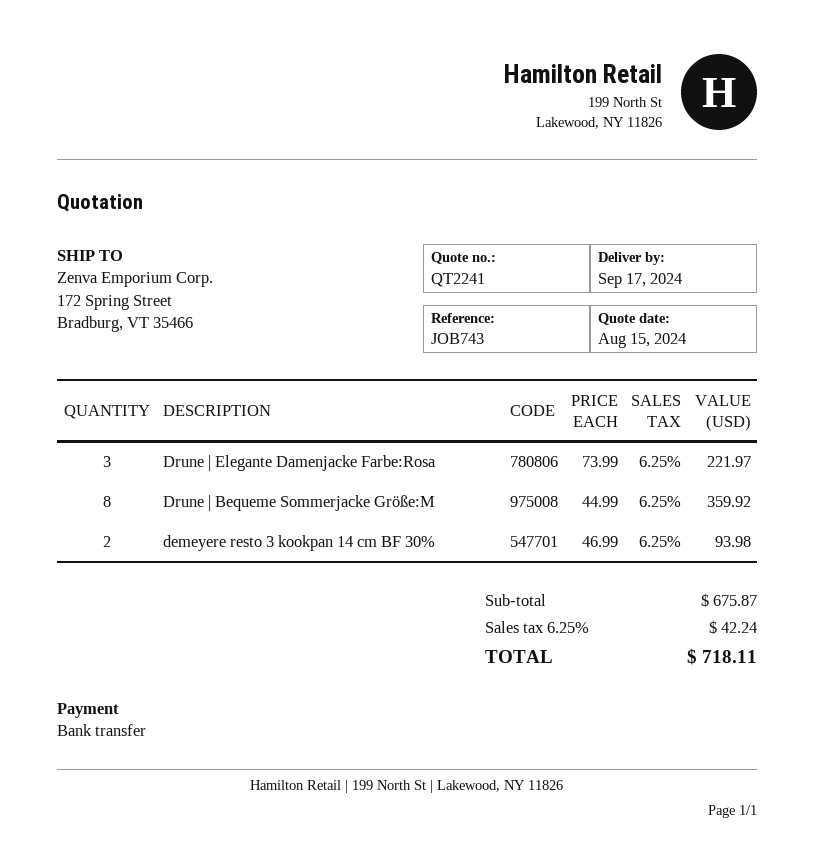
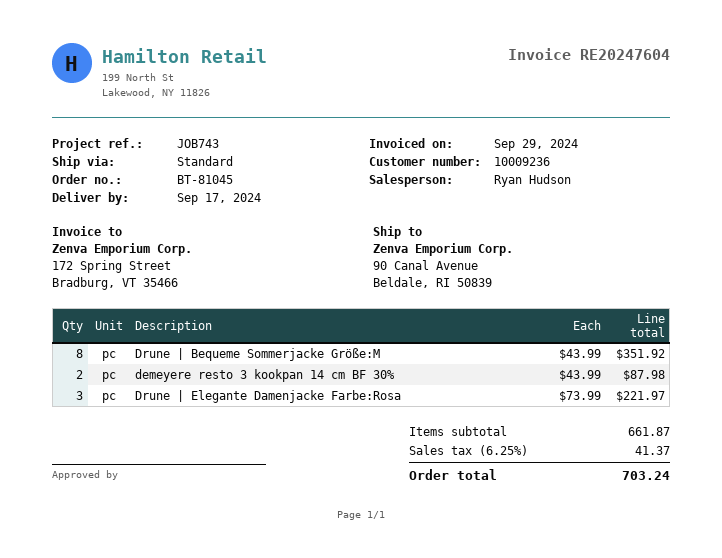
ship to: 172 Spring Street, Bradburg, VT 35466 -> 90 Canal Avenue, Beldale, RI 50839
Drune | Bequeme Sommerjacke Größe:M: 8 x 44.99 = 359.92 -> 8 x 43.99 = 351.92
demeyere resto 3 kookpan 14 cm BF 30%: 2 x 46.99 = 93.98 -> 2 x 43.99 = 87.98
subtotal: 675.87 -> 661.87
tax: 6.25% = 42.24 -> 6.25% = 41.37
total: 718.11 -> 703.24

